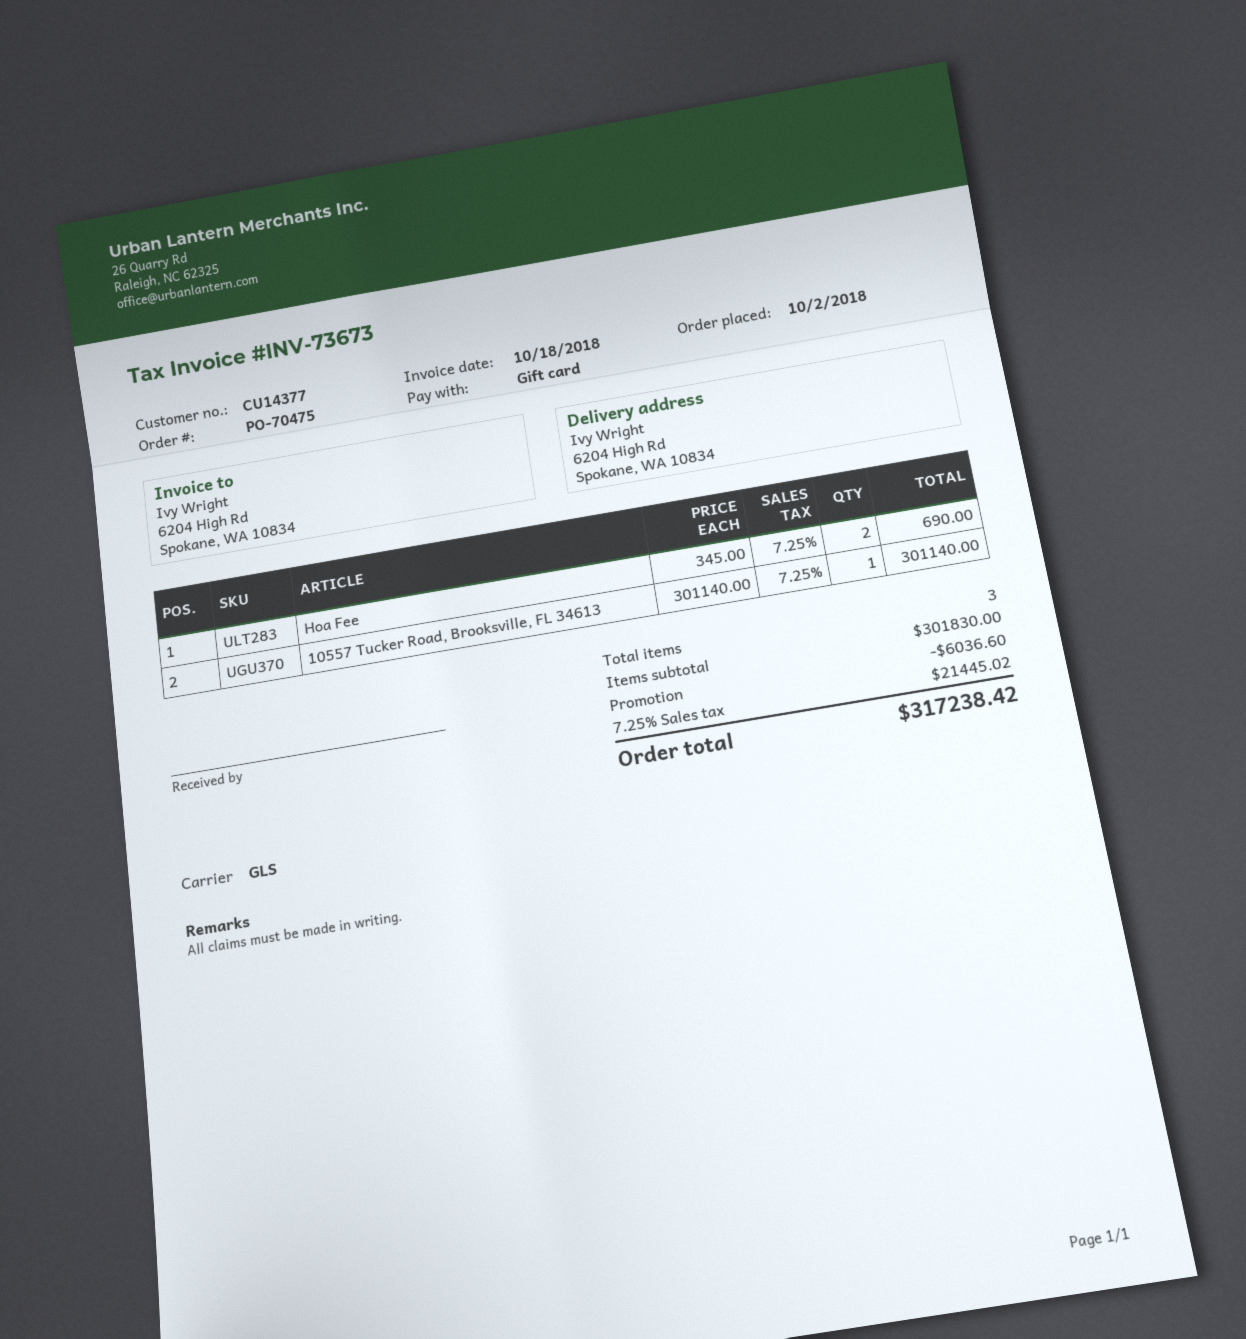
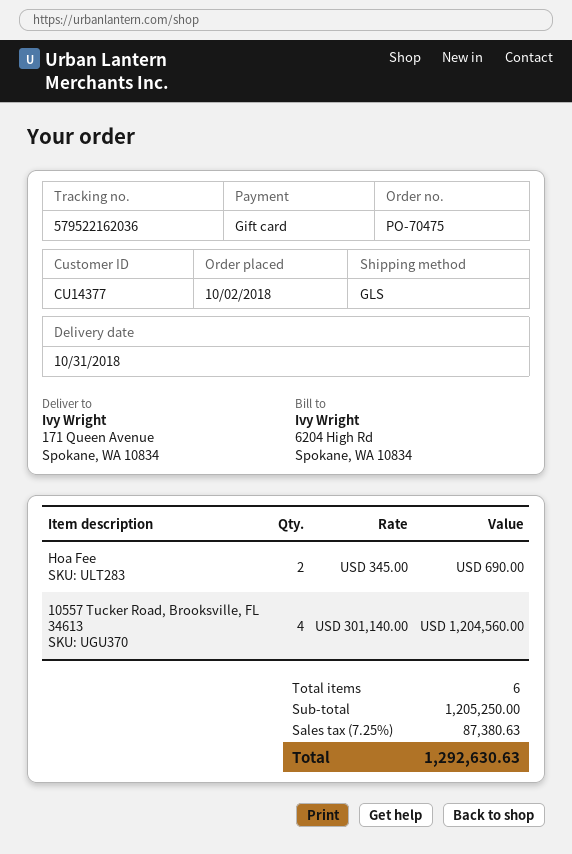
ship to: 6204 High Rd, Spokane, WA 10834 -> 171 Queen Avenue, Spokane, WA 10834
10557 Tucker Road, Brooksville, FL 34613: 1 x 301140.00 = 301140.00 -> 4 x 301140.00 = 1204560.00
total quantity: 3 -> 6
subtotal: 301830.00 -> 1205250.00
discount: 6036.60 -> none
tax: 7.25% = 21445.02 -> 7.25% = 87380.63
total: 317238.42 -> 1292630.63

